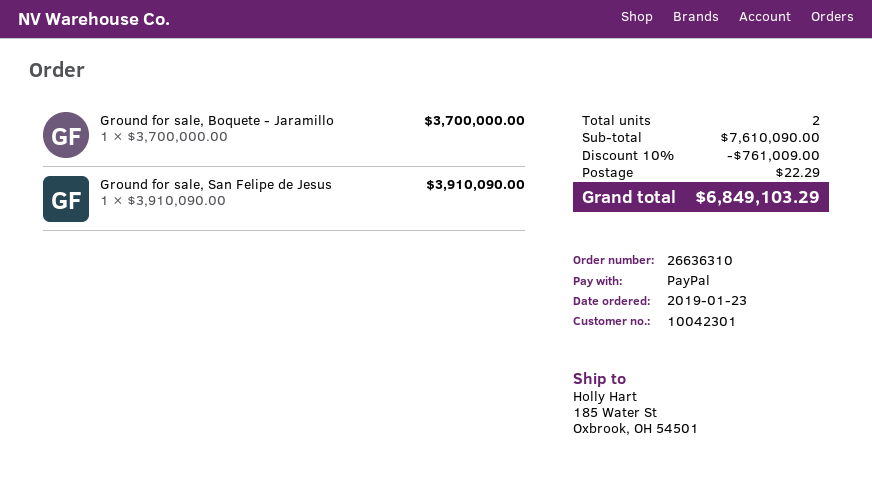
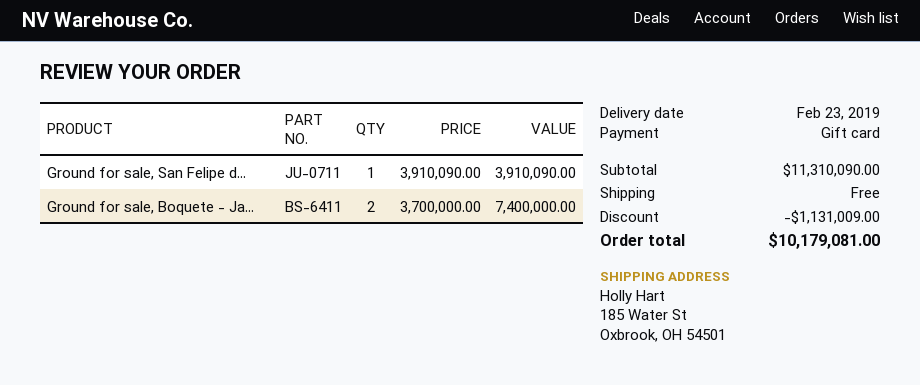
payment method: PayPal -> gift card
Ground for sale, Boquete - Jaramillo: 1 x 3700000.00 = 3700000.00 -> 2 x 3700000.00 = 7400000.00
subtotal: 7610090.00 -> 11310090.00
discount: 761009.00 -> 1131009.00
shipping: 22.29 -> 0.00
total: 6849103.29 -> 10179081.00

